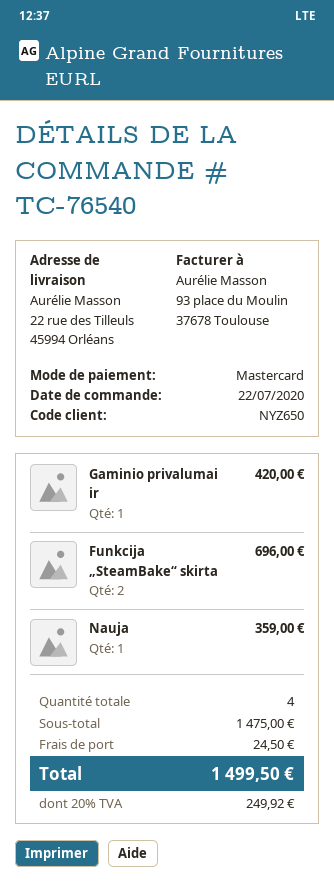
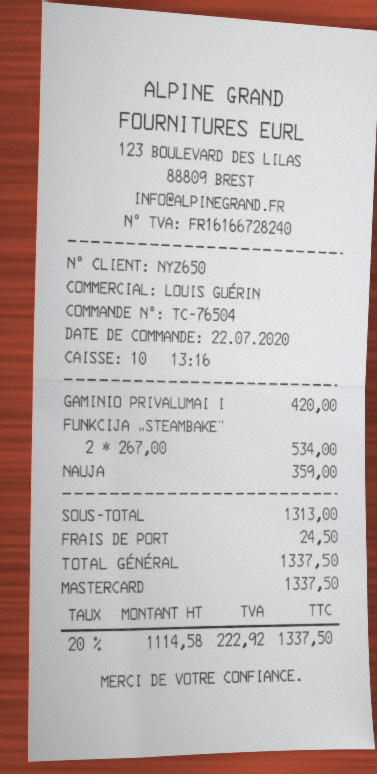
order number: TC-76540 -> TC-76504
Funkcija „SteamBake“ skirta: 2 for 696.00 -> 2 for 534.00
subtotal: 1475.00 -> 1313.00
tax: 20% = 249.92 -> 20% = 222.92
total: 1499.50 -> 1337.50

